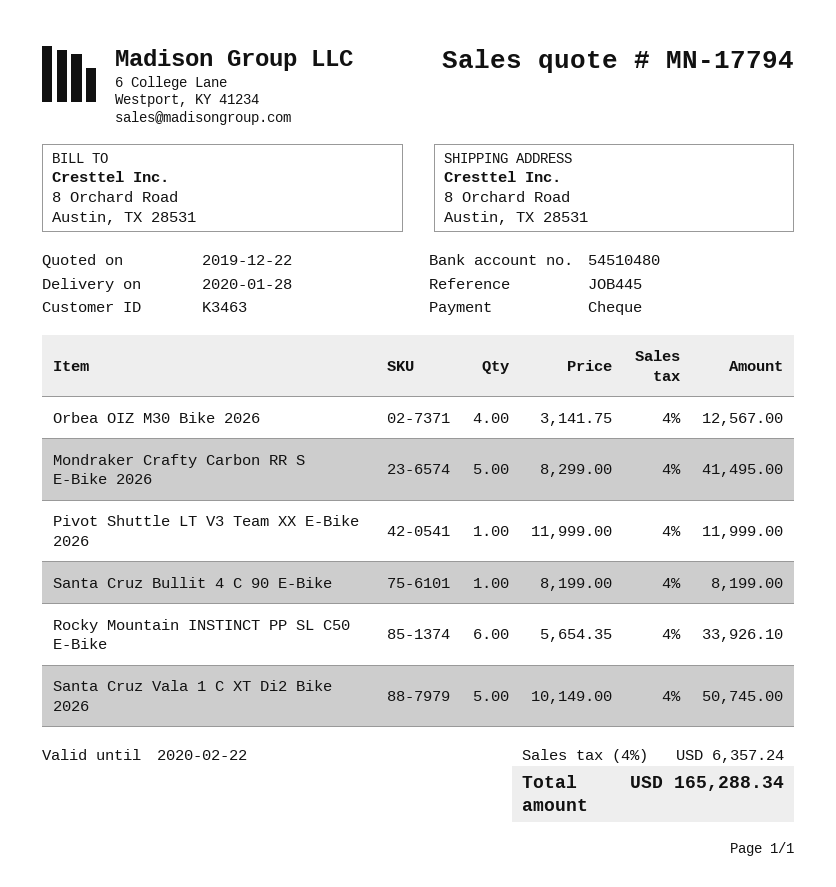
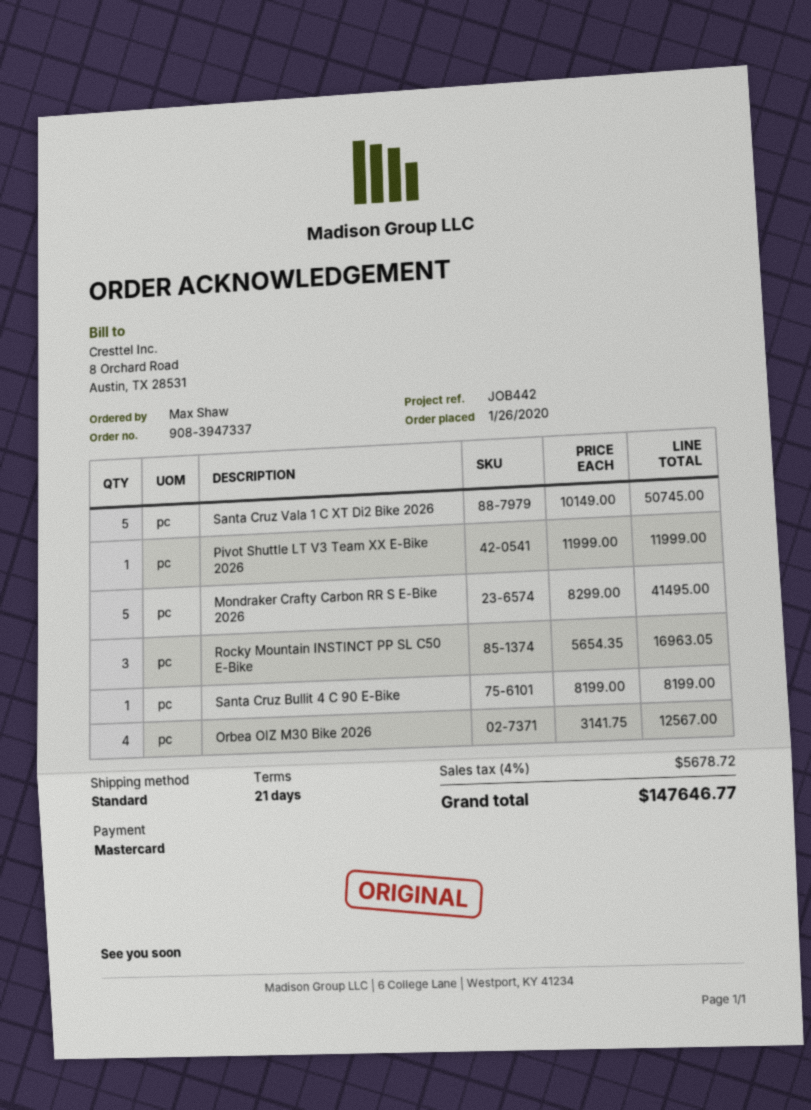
reference: JOB445 -> JOB442
payment method: cheque -> Mastercard
Rocky Mountain INSTINCT PP SL C50 E-Bike: 6 x 5654.35 = 33926.10 -> 3 x 5654.35 = 16963.05
tax: 4% = 6357.24 -> 4% = 5678.72
total: 165288.34 -> 147646.77

